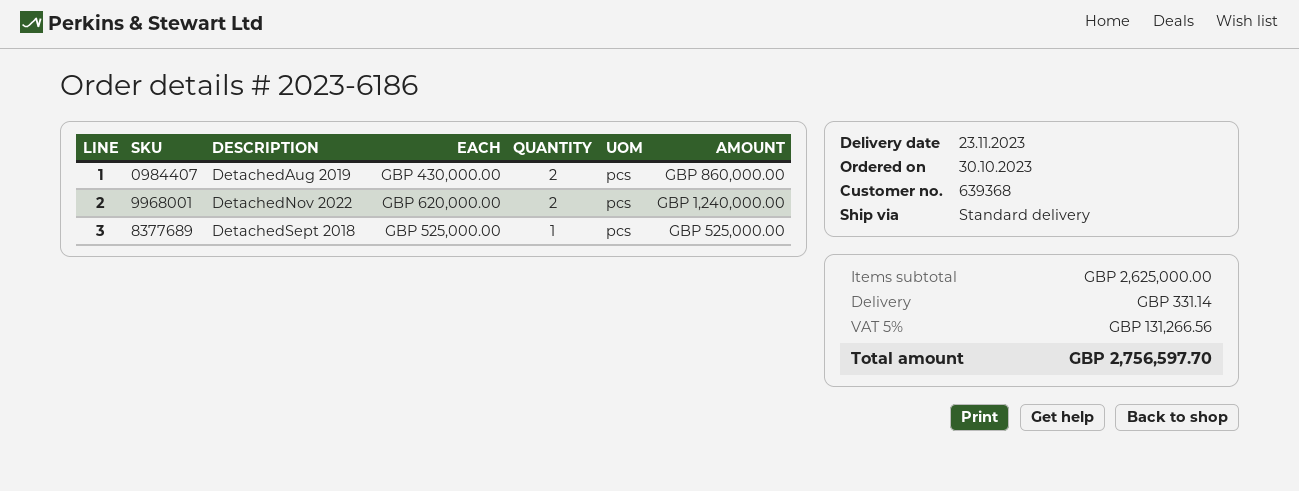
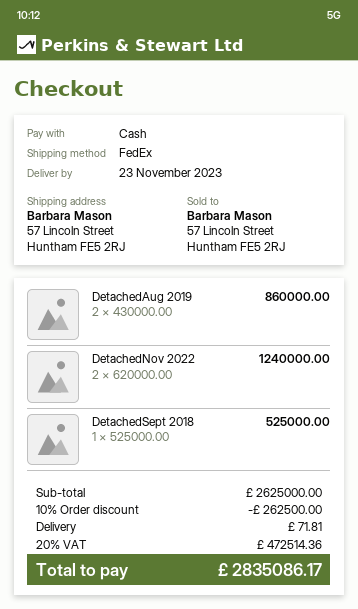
shipping method: standard -> FedEx
discount: none -> 10% = 262500.00
shipping: 331.14 -> 71.81
tax: 5% = 131266.56 -> 20% = 472514.36
total: 2756597.70 -> 2835086.17

